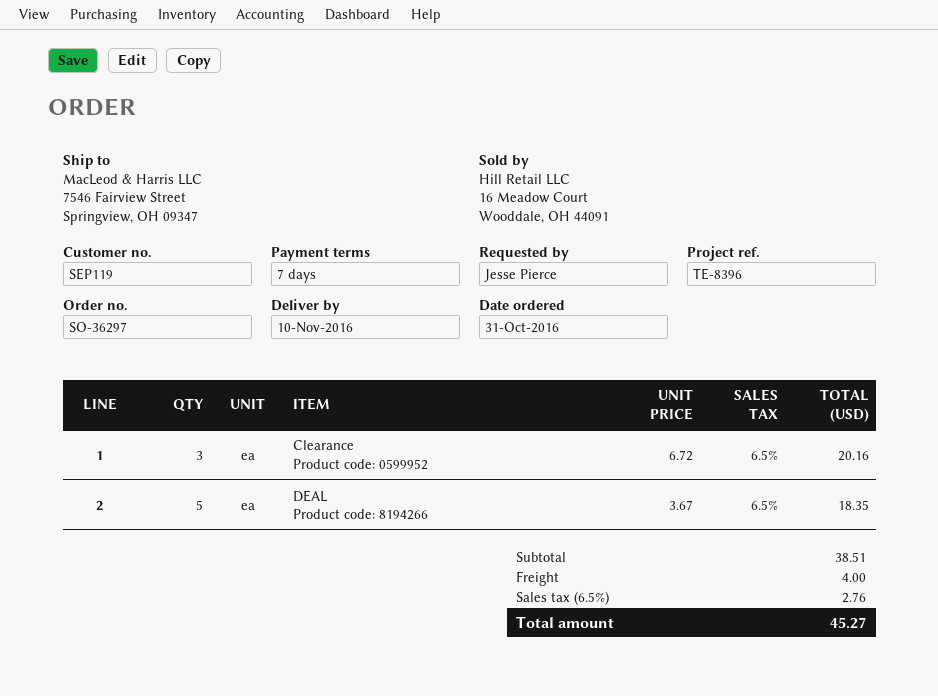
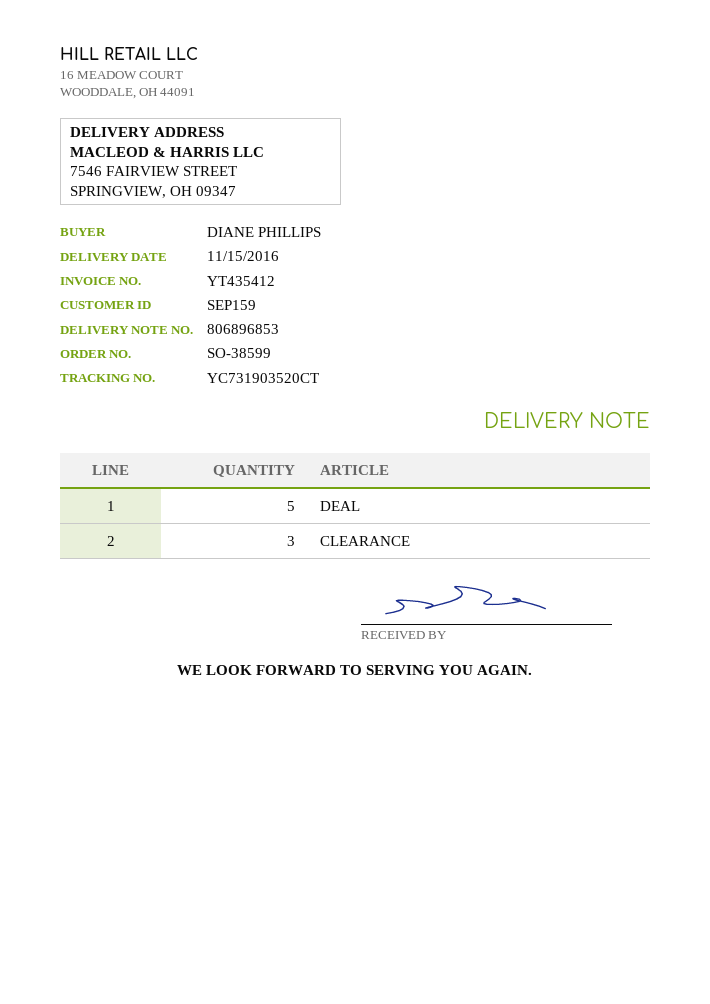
order number: SO-36297 -> SO-38599
delivery date: 2016-11-10 -> 2016-11-15
customer number: SEP119 -> SEP159
ordered by: Jesse Pierce -> DIANE PHILLIPS

